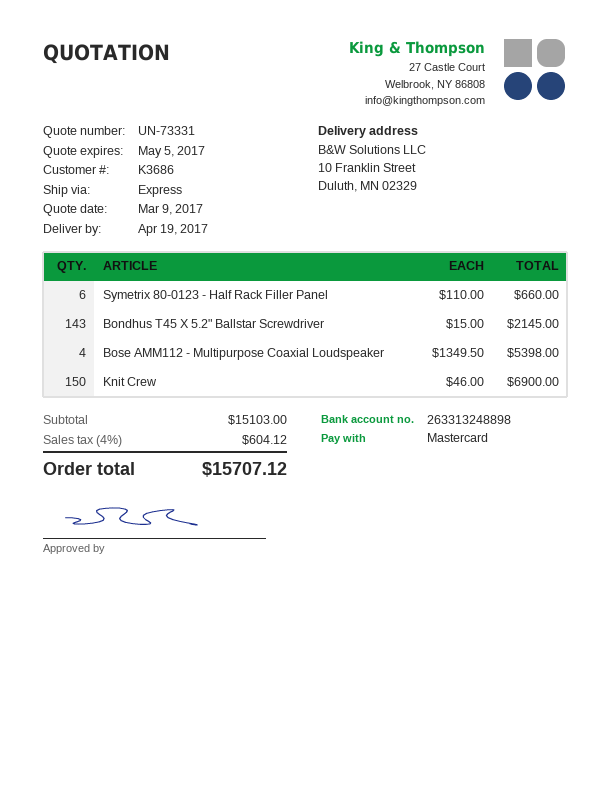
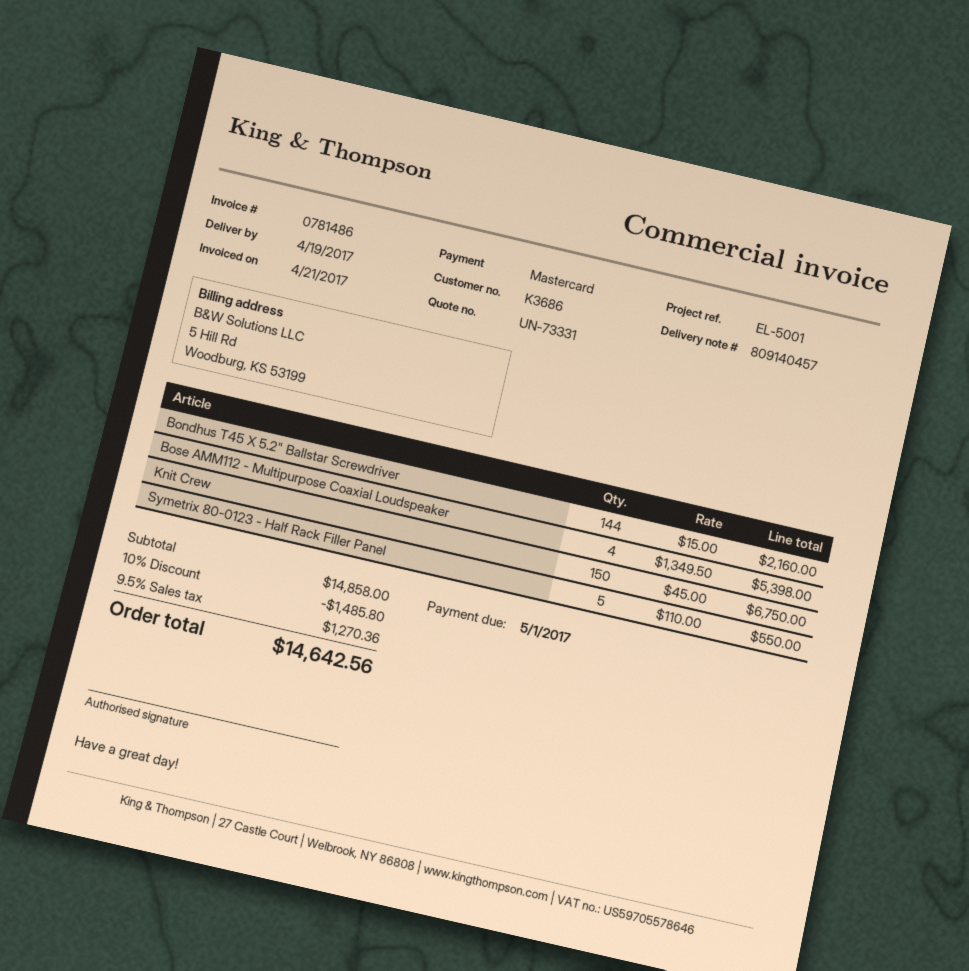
Symetrix 80-0123 - Half Rack Filler Panel: 6 x 110.00 = 660.00 -> 5 x 110.00 = 550.00
Bondhus T45 X 5.2" Ballstar Screwdriver: 143 x 15.00 = 2145.00 -> 144 x 15.00 = 2160.00
Knit Crew: 150 x 46.00 = 6900.00 -> 150 x 45.00 = 6750.00
subtotal: 15103.00 -> 14858.00
discount: none -> 10% = 1485.80
tax: 4% = 604.12 -> 9.5% = 1270.36
total: 15707.12 -> 14642.56

